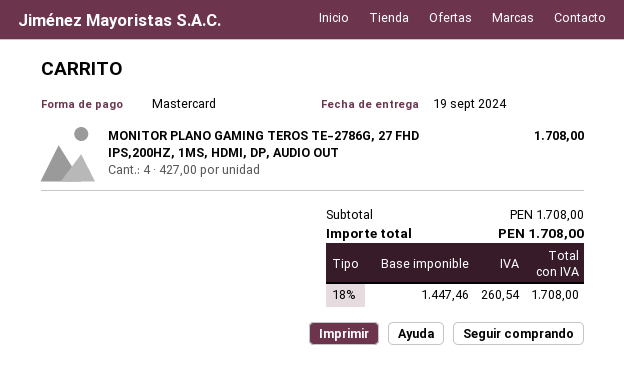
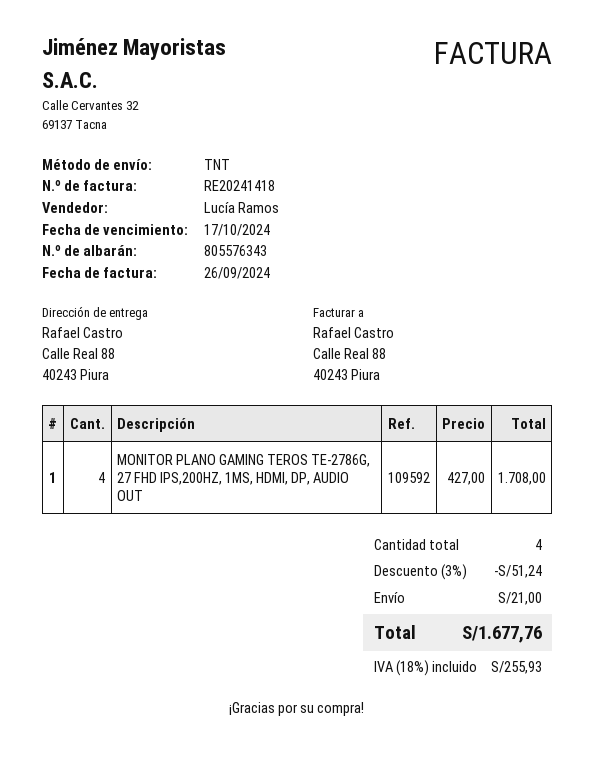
discount: none -> 3% = 51.24
shipping: none -> 21.00
tax: 18% = 260.54 -> 18% = 255.93
total: 1708.00 -> 1677.76

